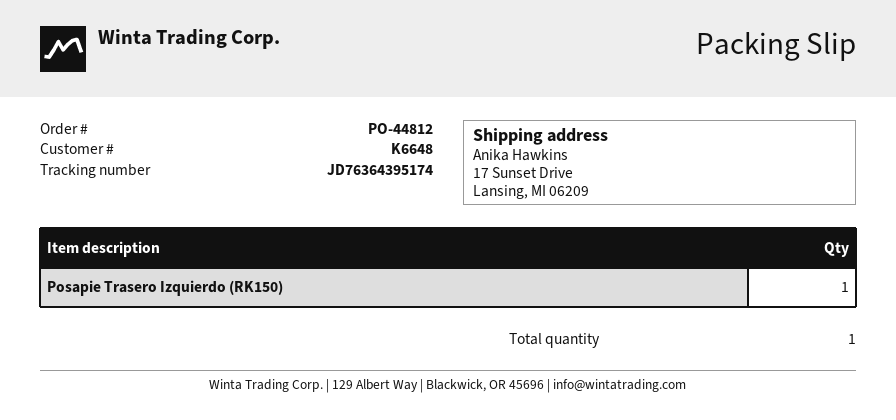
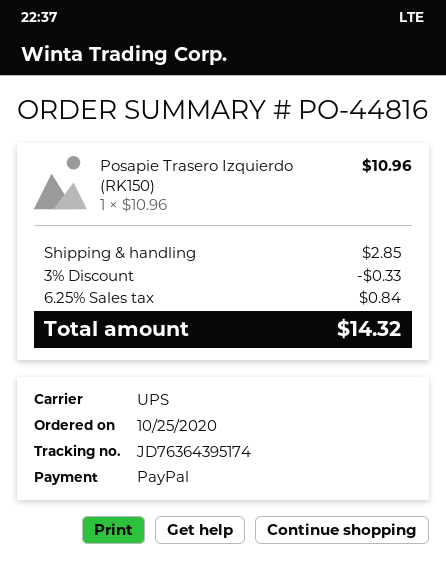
order number: PO-44812 -> PO-44816

